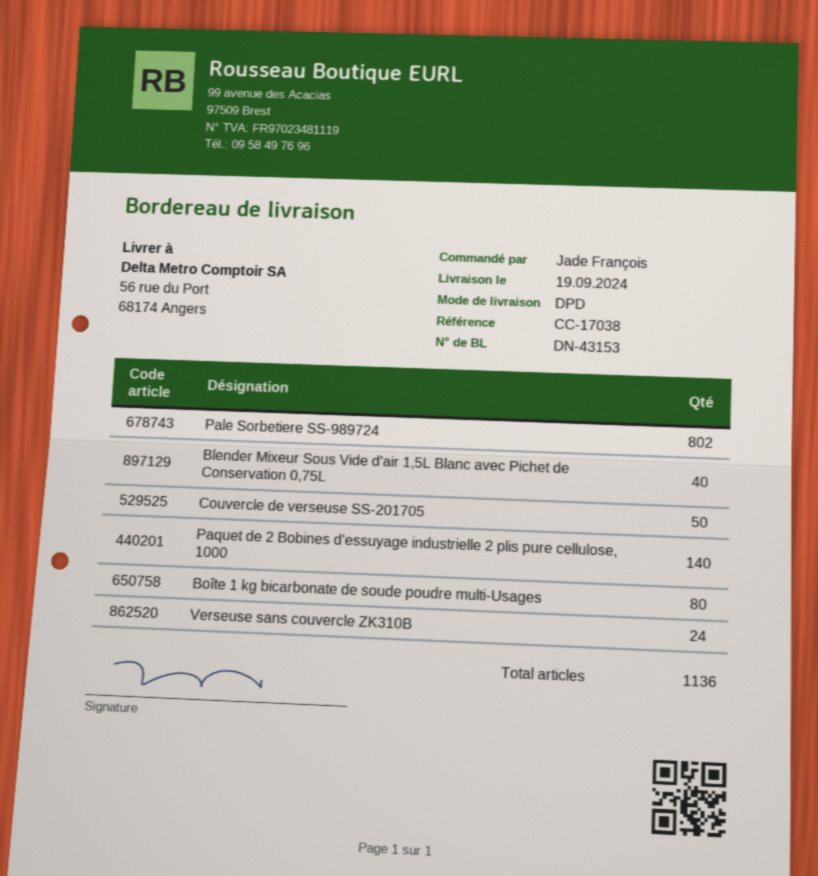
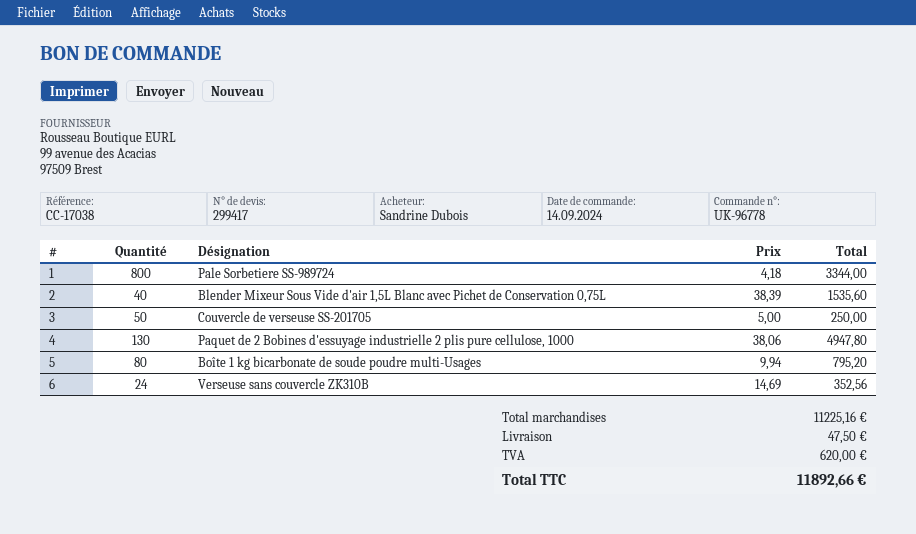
ordered by: Jade François -> Sandrine Dubois
Pale Sorbetiere SS-989724: 802 -> 800
Paquet de 2 Bobines d'essuyage industrielle 2 plis pure cellulose, 1000: 140 -> 130

